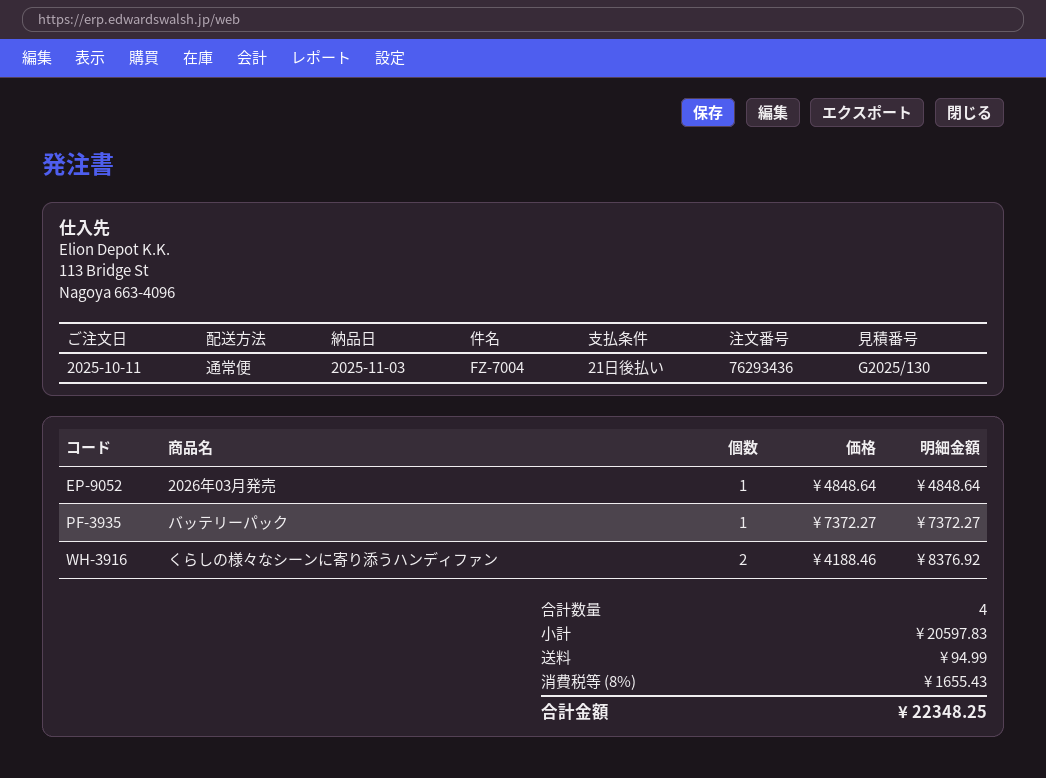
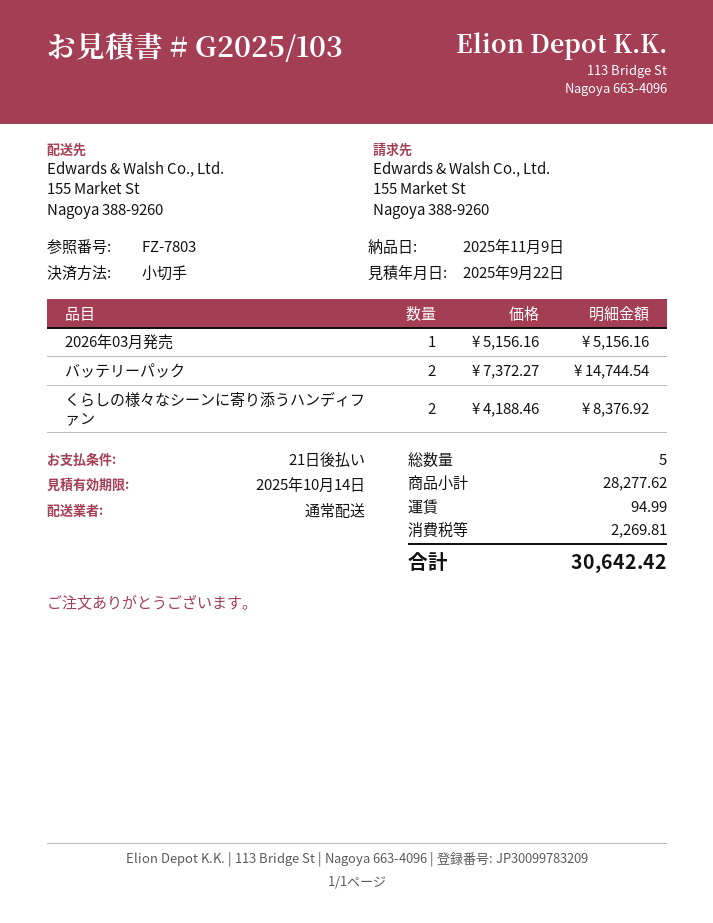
quote number: G2025/130 -> G2025/103
delivery date: 2025-11-03 -> 2025-11-09
reference: FZ-7004 -> FZ-7803
2026年03月発売: 1 x 4848.64 = 4848.64 -> 1 x 5156.16 = 5156.16
バッテリーパック: 1 x 7372.27 = 7372.27 -> 2 x 7372.27 = 14744.54
total quantity: 4 -> 5
subtotal: 20597.83 -> 28277.62
tax: 1655.43 -> 2269.81
total: 22348.25 -> 30642.42

